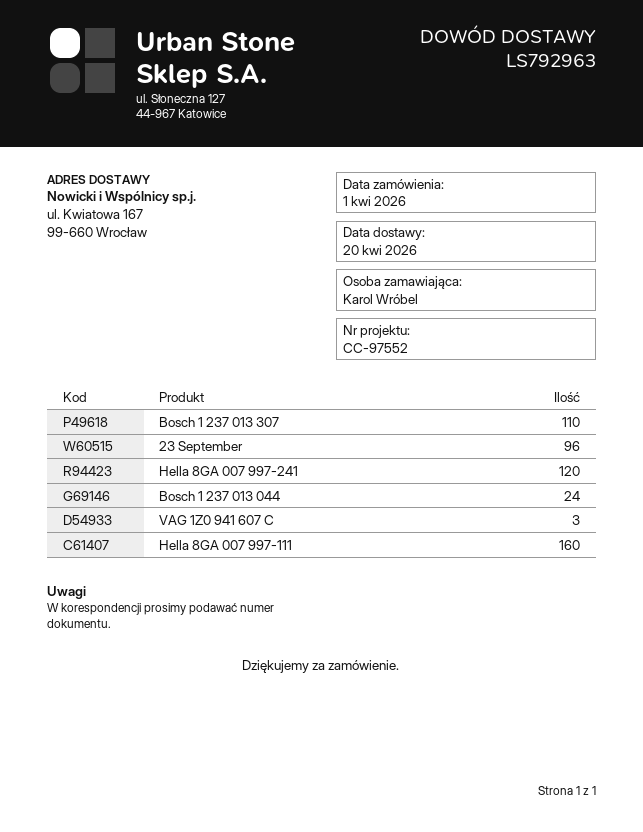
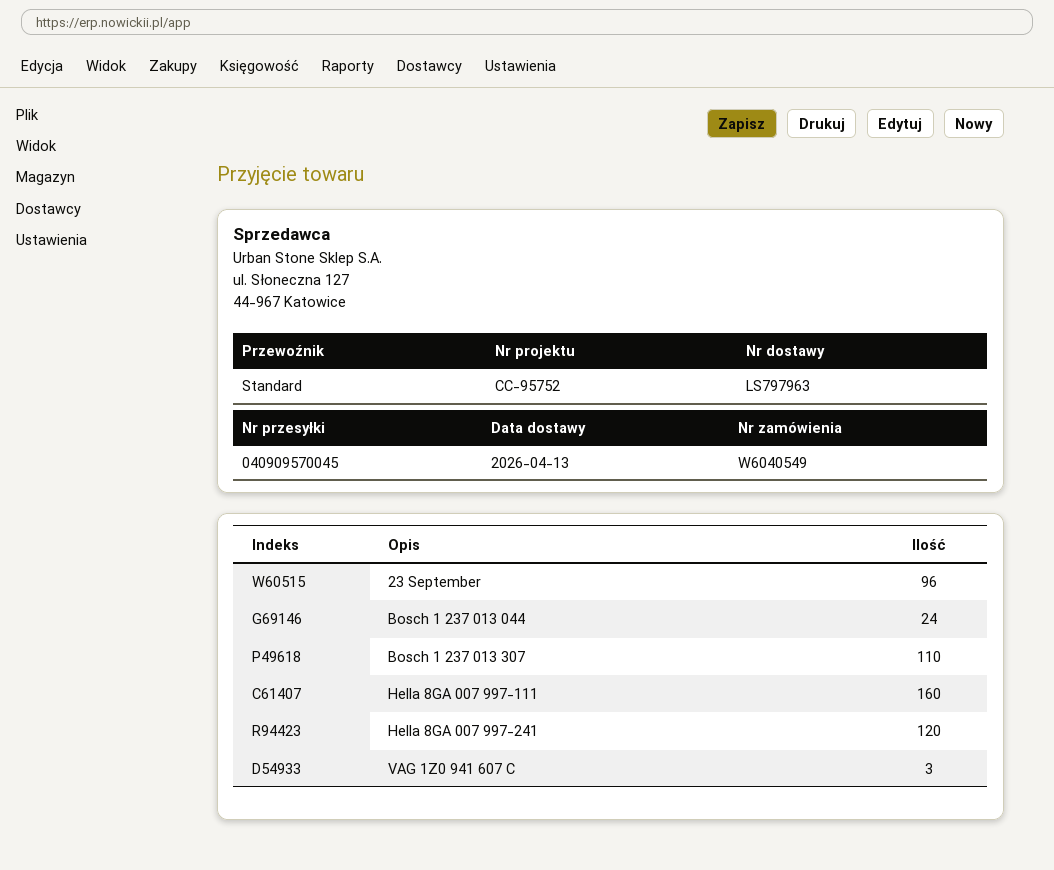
delivery note number: LS792963 -> LS797963
delivery date: 2026-04-20 -> 2026-04-13
reference: CC-97552 -> CC-95752

